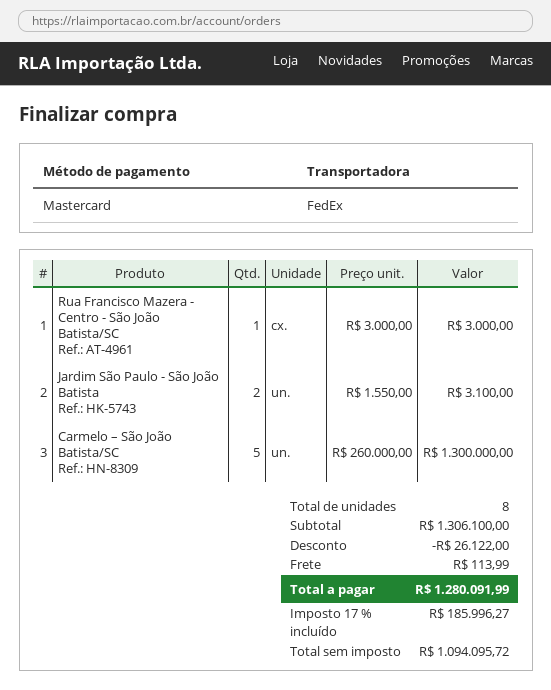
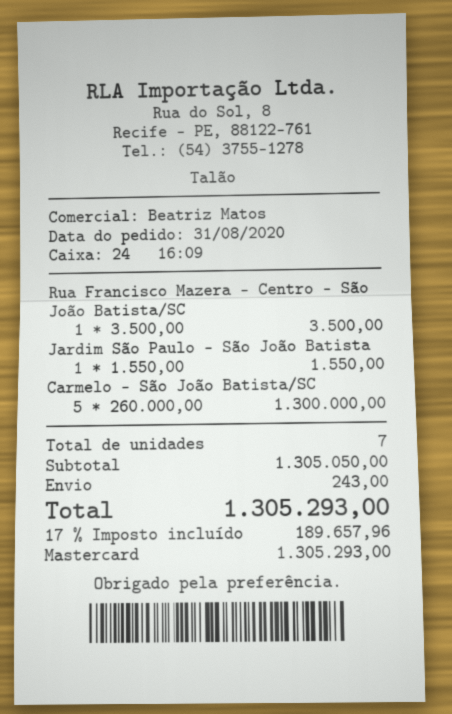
Rua Francisco Mazera - Centro - São João Batista/SC: 1 x 3000.00 = 3000.00 -> 1 x 3500.00 = 3500.00
Jardim São Paulo - São João Batista: 2 x 1550.00 = 3100.00 -> 1 x 1550.00 = 1550.00
total quantity: 8 -> 7
subtotal: 1306100.00 -> 1305050.00
discount: 26122.00 -> none
shipping: 113.99 -> 243.00
tax: 17% = 185996.27 -> 17% = 189657.96
total: 1280091.99 -> 1305293.00

